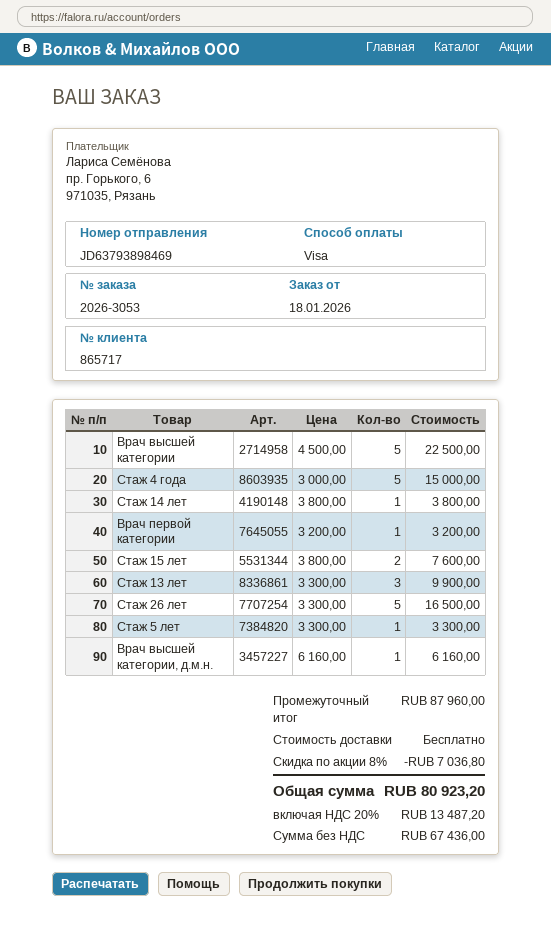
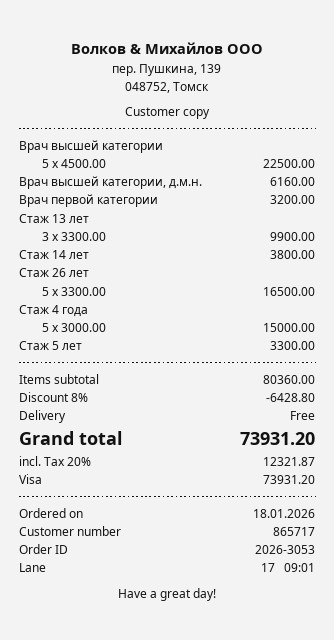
Стаж 15 лет: 2 x 3800.00 = 7600.00 -> none
subtotal: 87960.00 -> 80360.00
discount: 8% = 7036.80 -> 8% = 6428.80
tax: 20% = 13487.20 -> 20% = 12321.87
total: 80923.20 -> 73931.20

